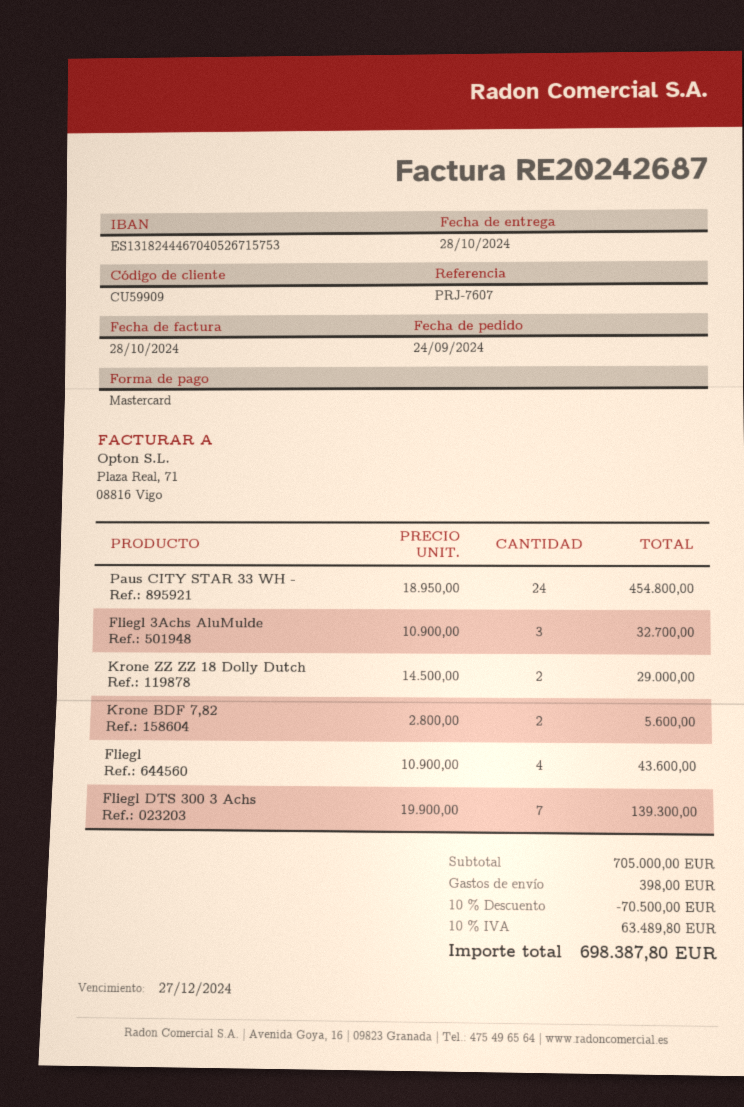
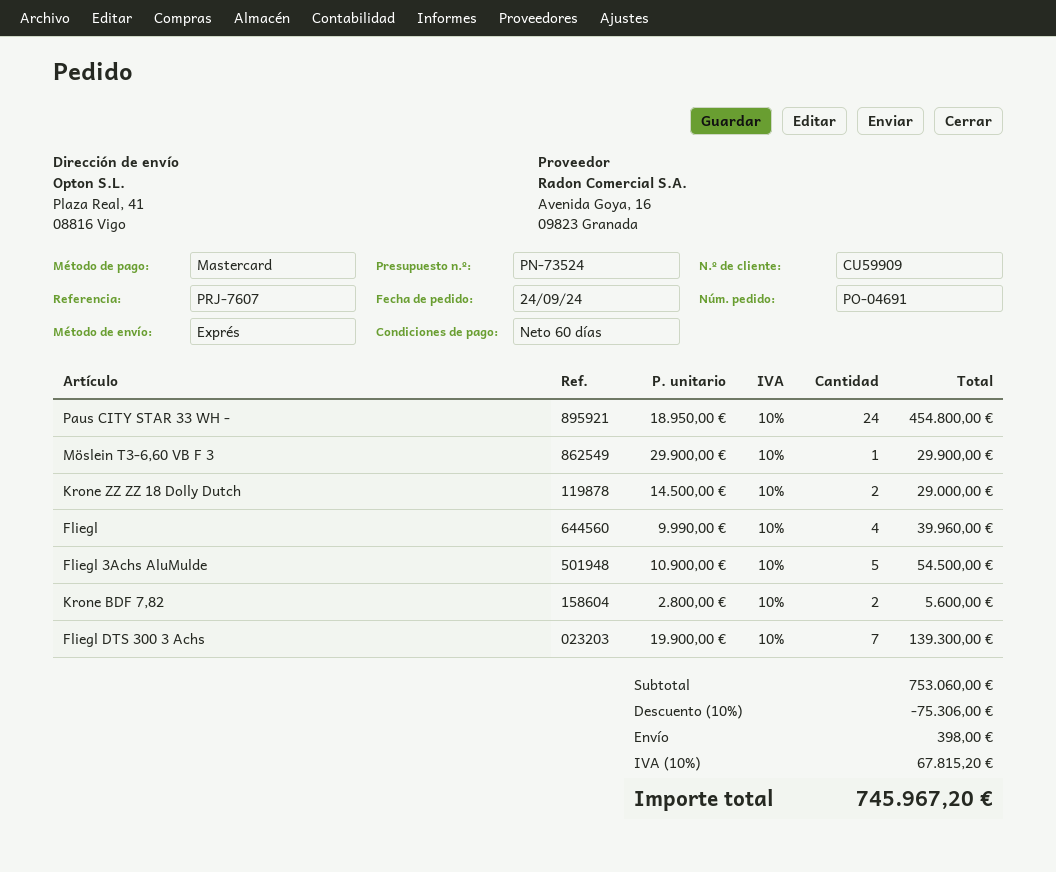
Fliegl 3Achs AluMulde: 3 x 10900.00 = 32700.00 -> 5 x 10900.00 = 54500.00
Fliegl: 4 x 10900.00 = 43600.00 -> 4 x 9990.00 = 39960.00
Möslein T3-6,60 VB F 3: none -> 1 x 29900.00 = 29900.00
subtotal: 705000.00 -> 753060.00
discount: 10% = 70500.00 -> 10% = 75306.00
tax: 10% = 63489.80 -> 10% = 67815.20
total: 698387.80 -> 745967.20

